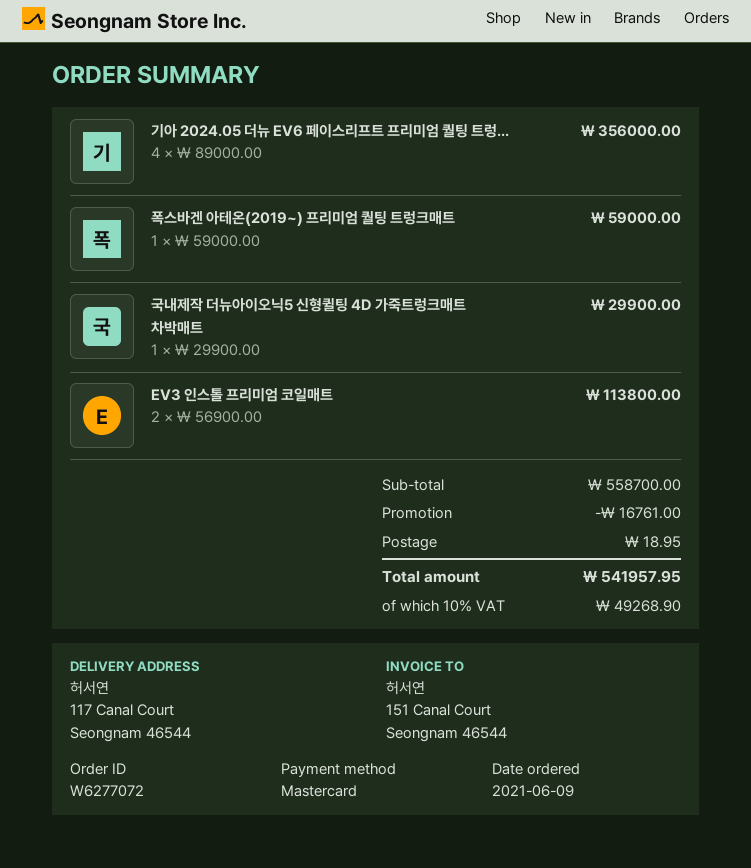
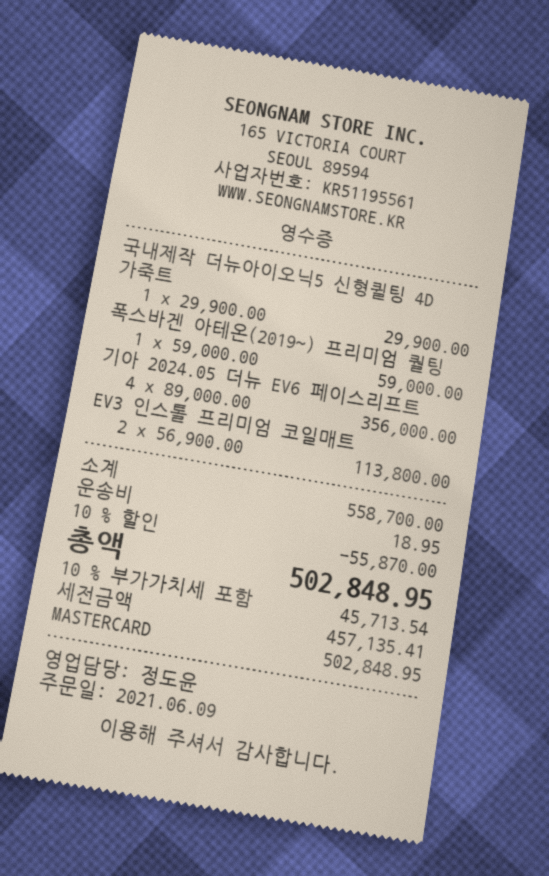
discount: 16761.00 -> 55870.00
tax: 10% = 49268.90 -> 10% = 45713.54
total: 541957.95 -> 502848.95

